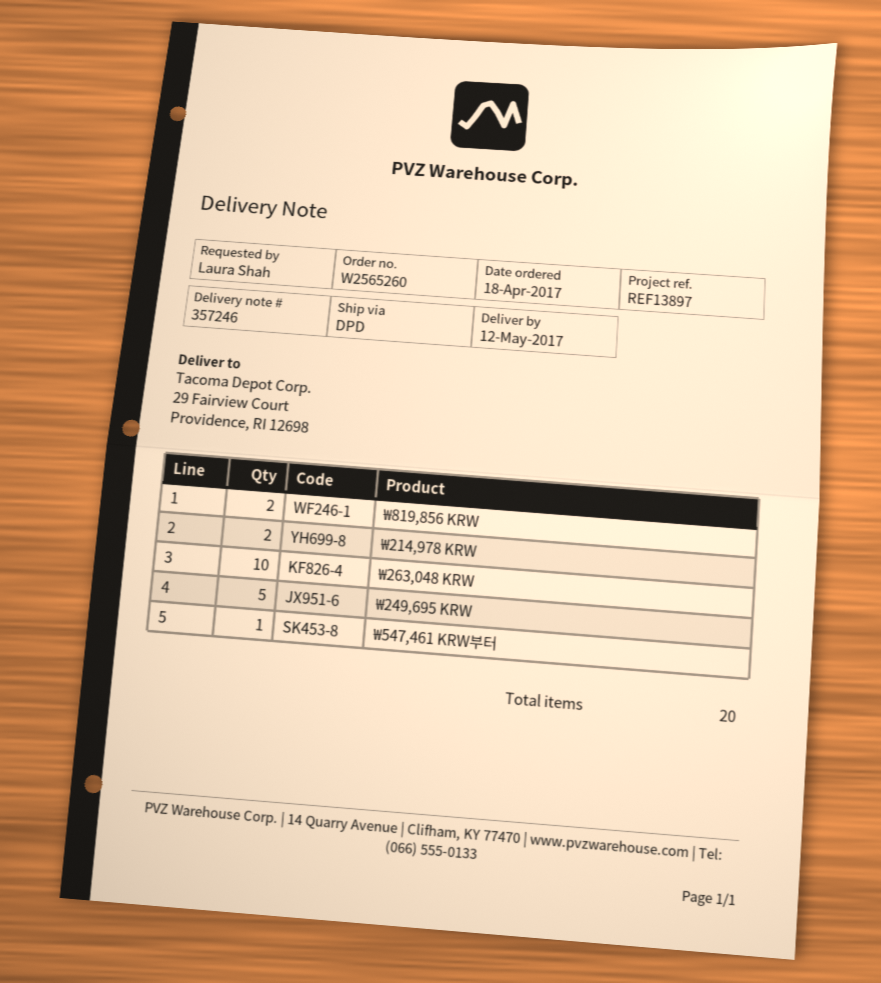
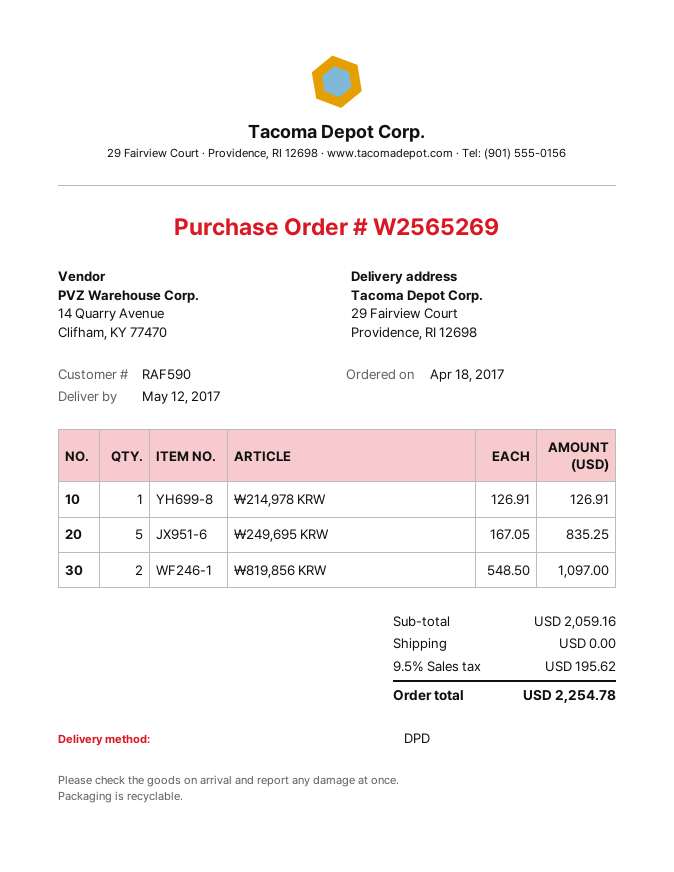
order number: W2565260 -> W2565269
₩214,978 KRW: 2 -> 1
₩263,048 KRW: 10 -> none
₩547,461 KRW부터: 1 -> none

